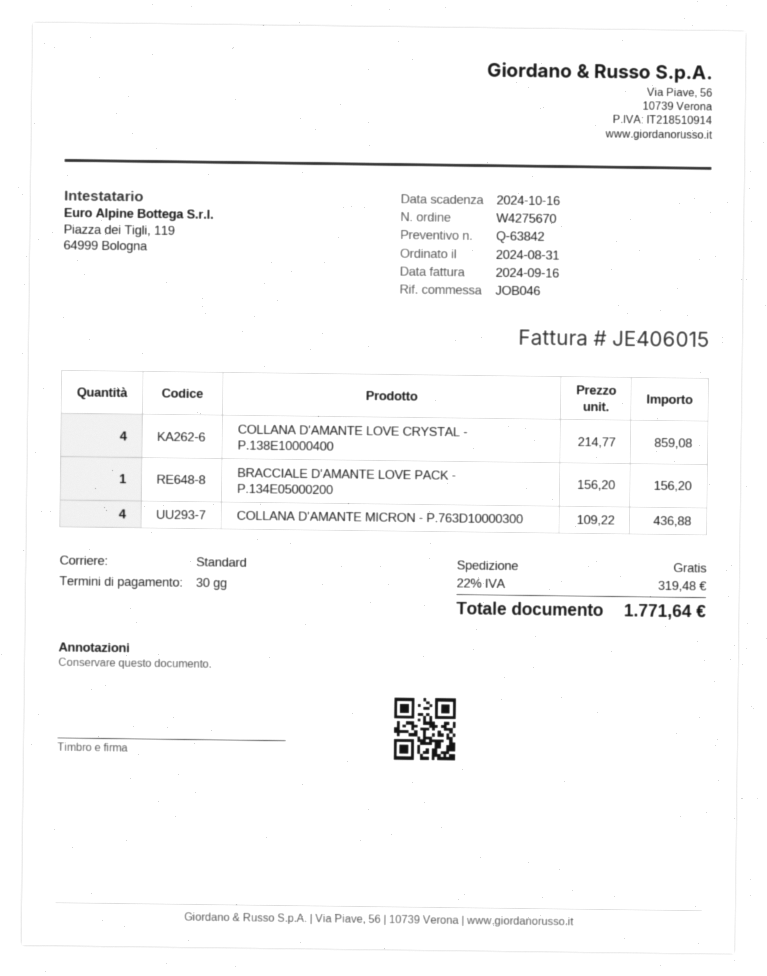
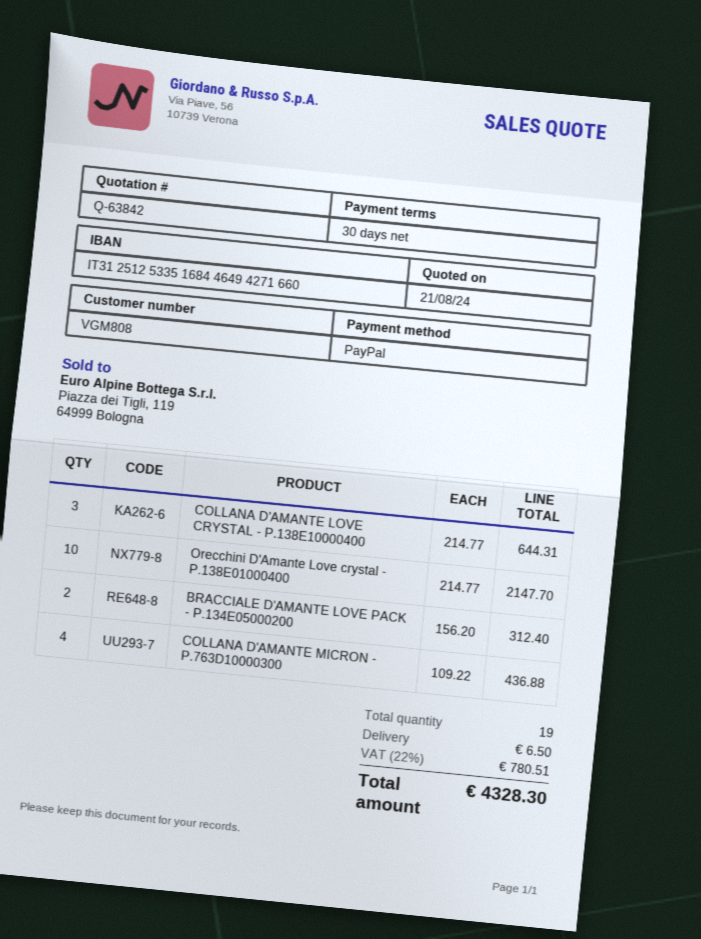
COLLANA D'AMANTE LOVE CRYSTAL - P.138E10000400: 4 x 214.77 = 859.08 -> 3 x 214.77 = 644.31
BRACCIALE D'AMANTE LOVE PACK - P.134E05000200: 1 x 156.20 = 156.20 -> 2 x 156.20 = 312.40
Orecchini D'Amante Love crystal - P.138E01000400: none -> 10 x 214.77 = 2147.70
shipping: 0.00 -> 6.50
tax: 22% = 319.48 -> 22% = 780.51
total: 1771.64 -> 4328.30

